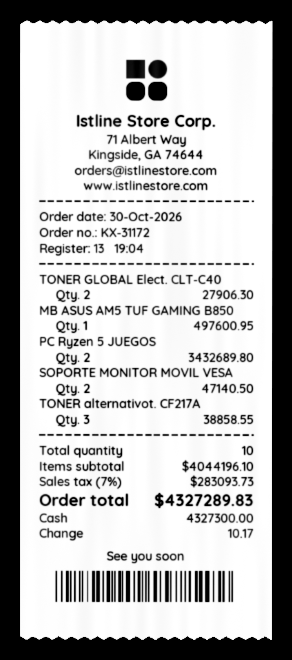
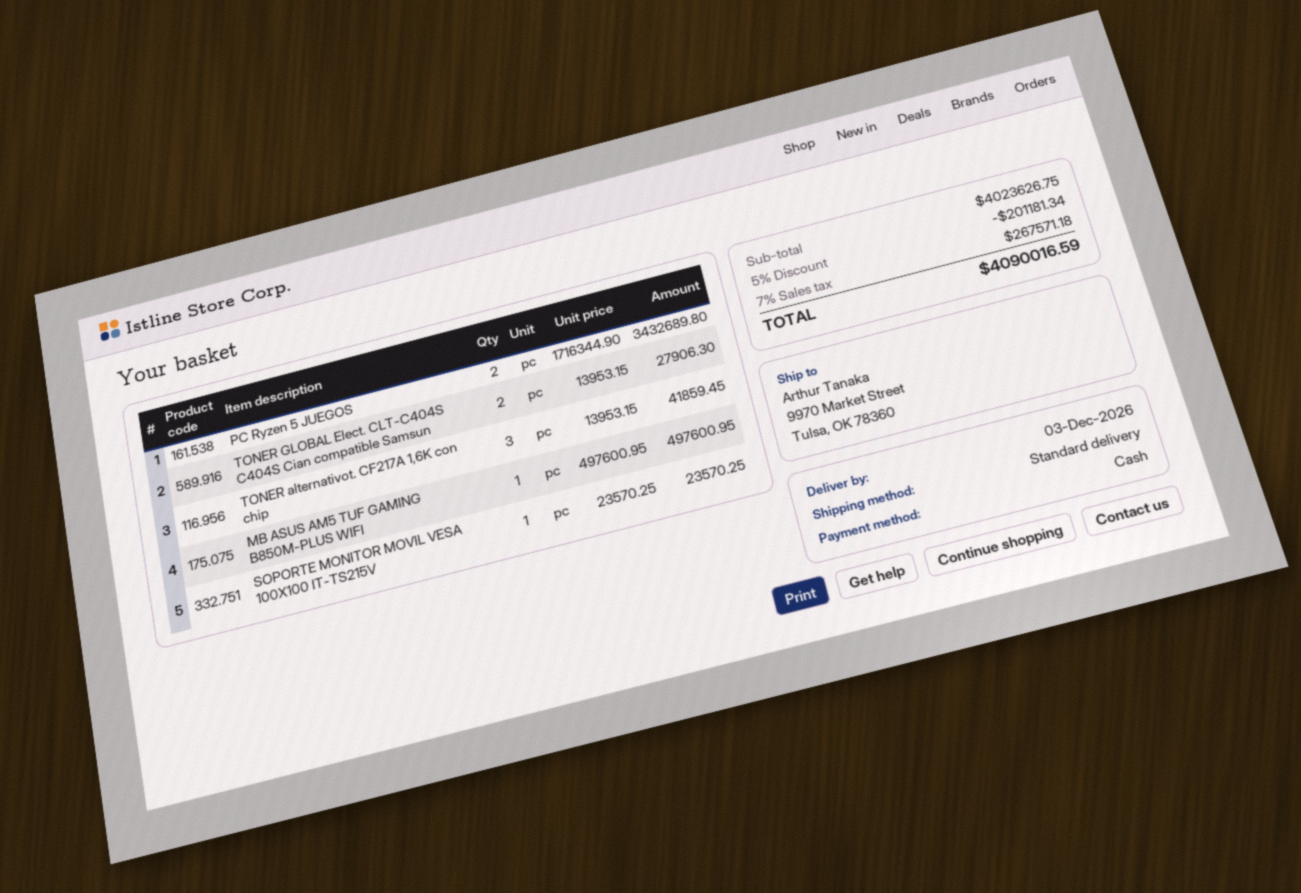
SOPORTE MONITOR MOVIL VESA: 2 for 47140.50 -> 1 for 23570.25
TONER alternativot. CF217A: 3 for 38858.55 -> 3 for 41859.45
subtotal: 4044196.10 -> 4023626.75
discount: none -> 5% = 201181.34
tax: 7% = 283093.73 -> 7% = 267571.18
total: 4327289.83 -> 4090016.59

